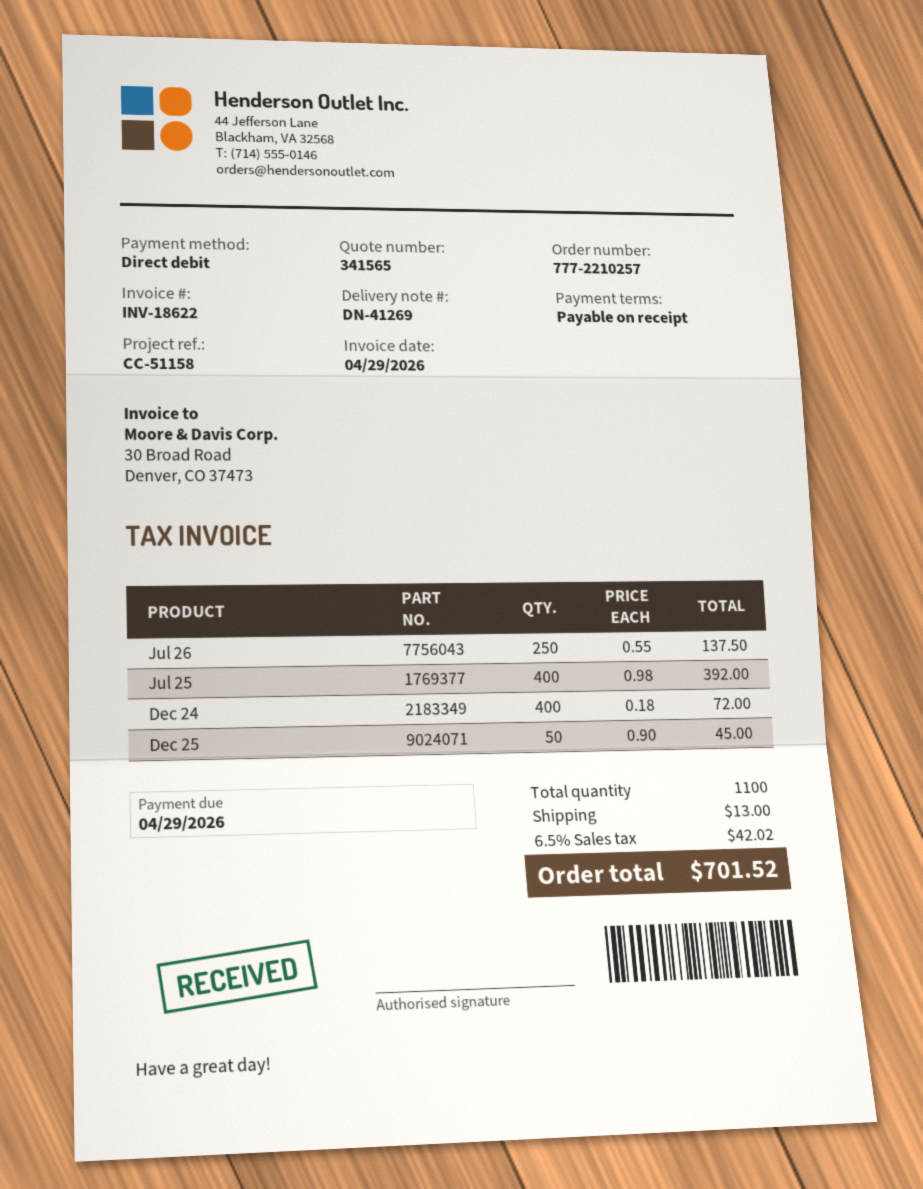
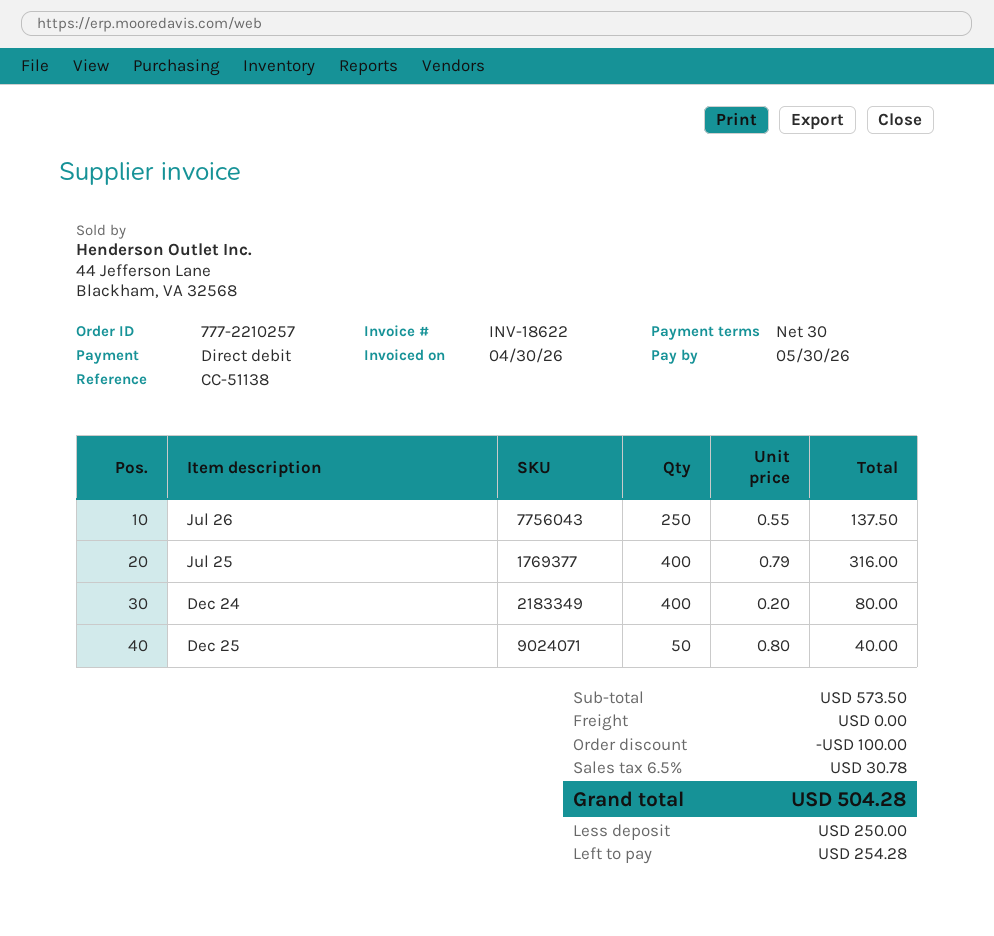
invoice date: 2026-04-29 -> 2026-04-30
payment terms: on receipt -> 30 days
due date: 2026-04-29 -> 2026-05-30
reference: CC-51158 -> CC-51138
Jul 25: 400 x 0.98 = 392.00 -> 400 x 0.79 = 316.00
Dec 24: 400 x 0.18 = 72.00 -> 400 x 0.20 = 80.00
Dec 25: 50 x 0.90 = 45.00 -> 50 x 0.80 = 40.00
discount: none -> 100.00
shipping: 13.00 -> 0.00
tax: 6.5% = 42.02 -> 6.5% = 30.78
total: 701.52 -> 504.28

